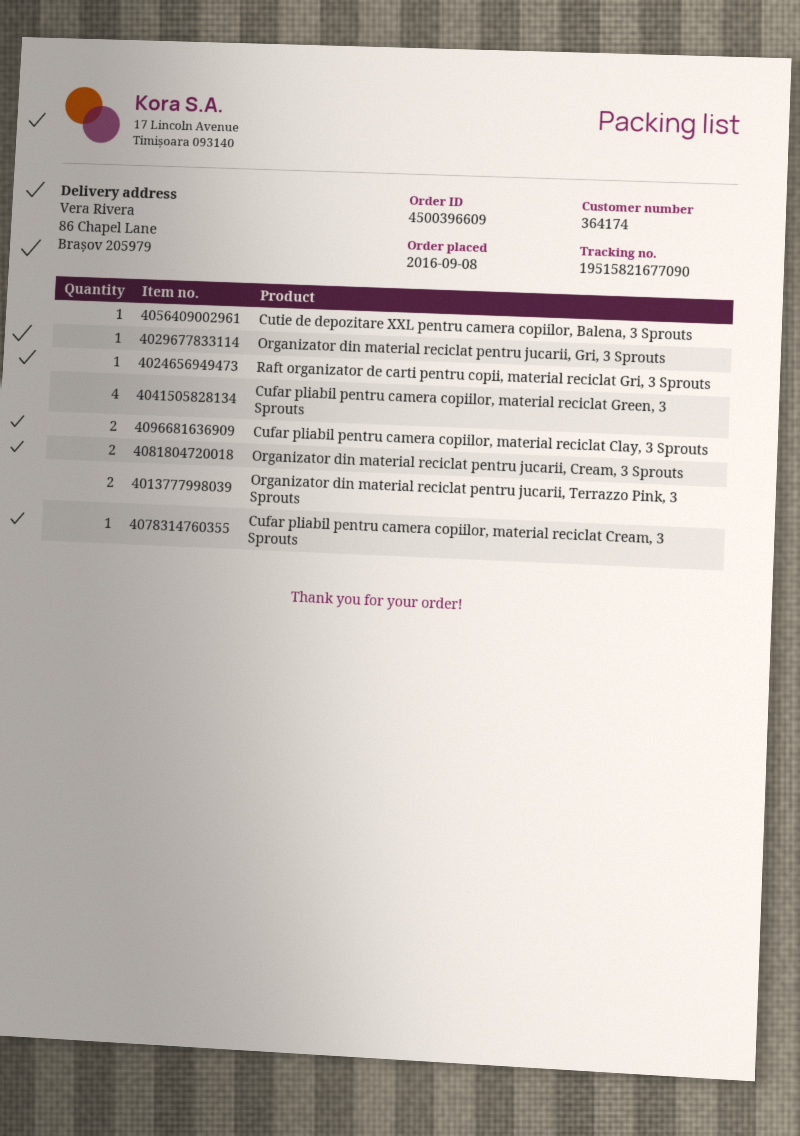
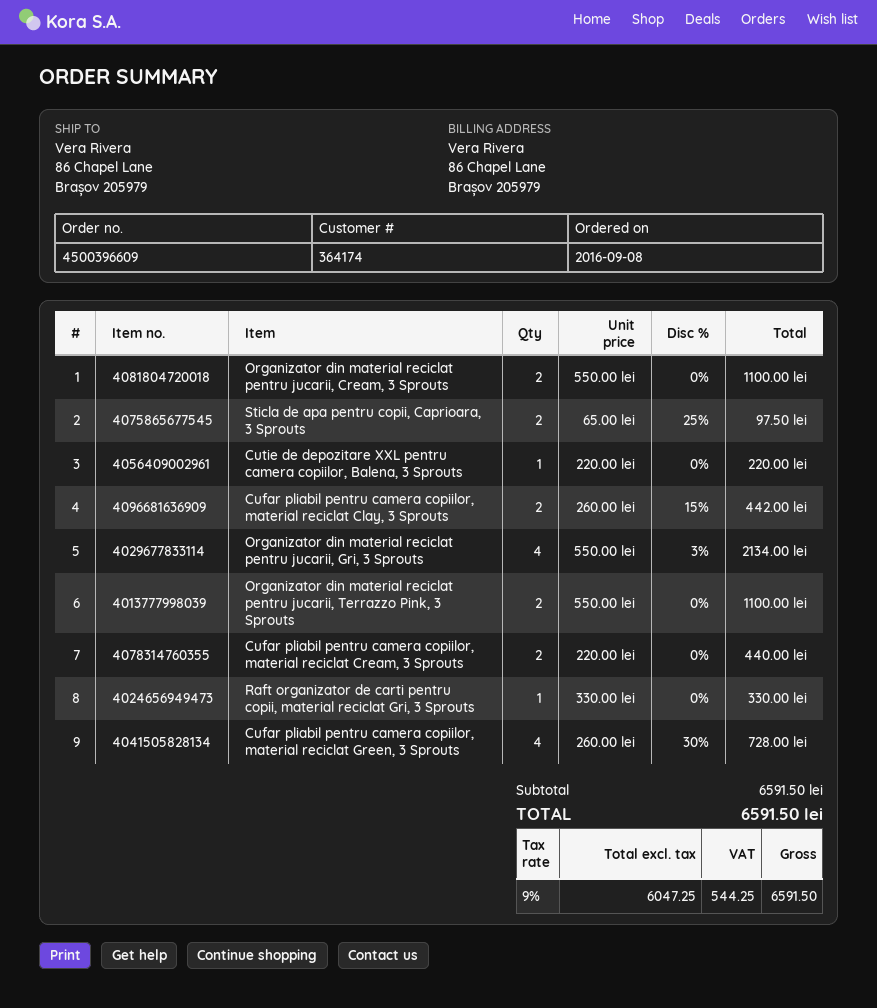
Organizator din material reciclat pentru jucarii, Gri, 3 Sprouts: 1 -> 4
Cufar pliabil pentru camera copiilor, material reciclat Cream, 3 Sprouts: 1 -> 2
Sticla de apa pentru copii, Caprioara, 3 Sprouts: none -> 2

